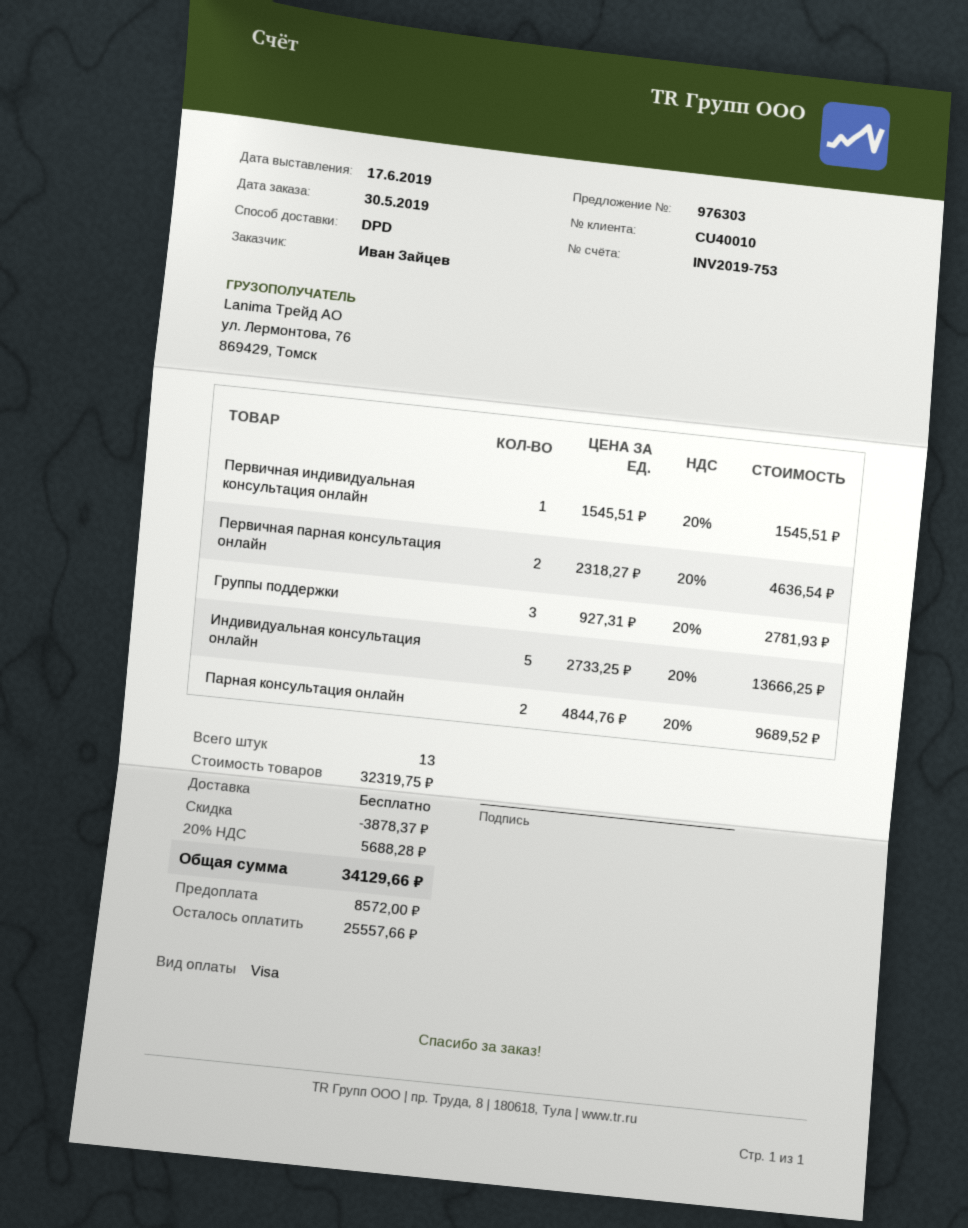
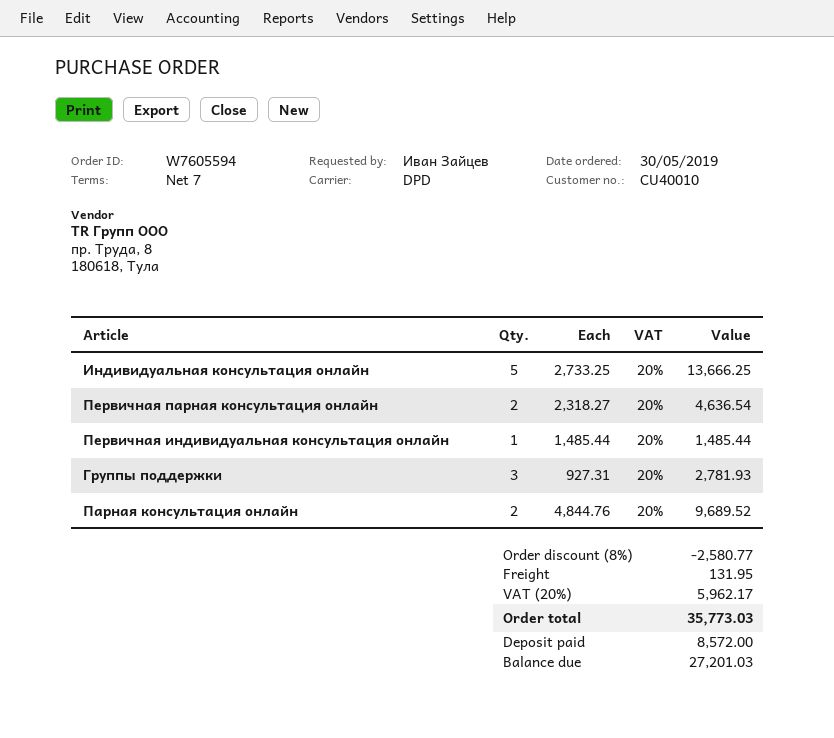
Первичная индивидуальная консультация онлайн: 1 x 1545.51 = 1545.51 -> 1 x 1485.44 = 1485.44
discount: 3878.37 -> 2580.77
shipping: 0.00 -> 131.95
tax: 20% = 5688.28 -> 20% = 5962.17
total: 34129.66 -> 35773.03
balance: 25557.66 -> 27201.03

